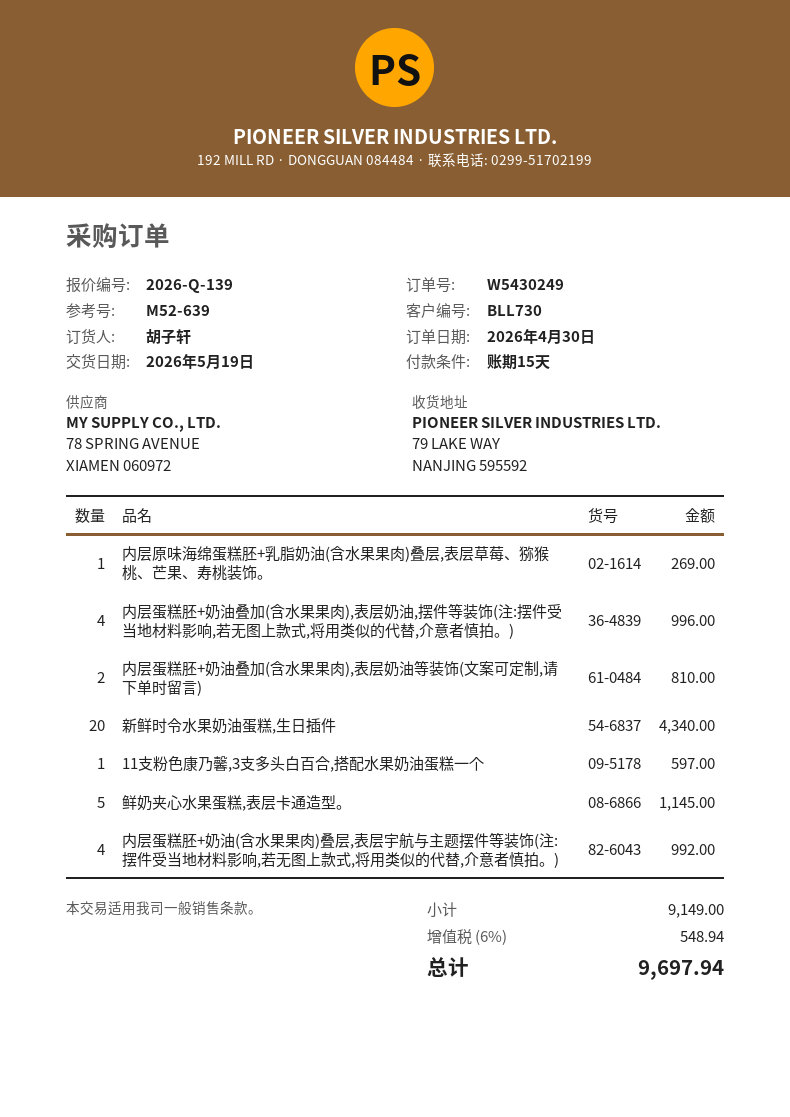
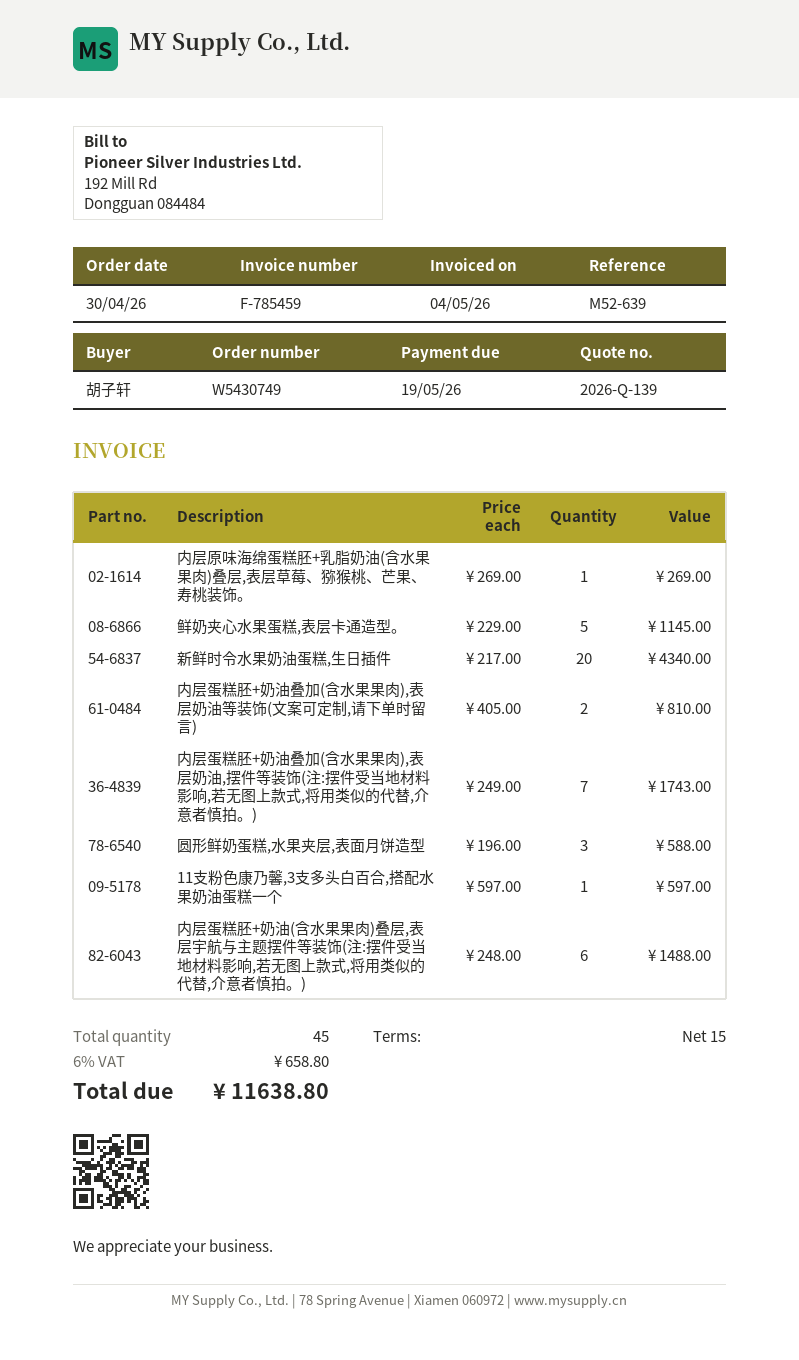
order number: W5430249 -> W5430749
内层蛋糕胚+奶油叠加(含水果果肉),表层奶油,摆件等装饰(注:摆件受当地材料影响,若无图上款式,将用类似的代替,介意者慎拍。): 4 for 996.00 -> 7 for 1743.00
内层蛋糕胚+奶油(含水果果肉)叠层,表层宇航与主题摆件等装饰(注:摆件受当地材料影响,若无图上款式,将用类似的代替,介意者慎拍。): 4 for 992.00 -> 6 for 1488.00
圆形鲜奶蛋糕,水果夹层,表面月饼造型: none -> 3 for 588.00
tax: 6% = 548.94 -> 6% = 658.80
total: 9697.94 -> 11638.80

